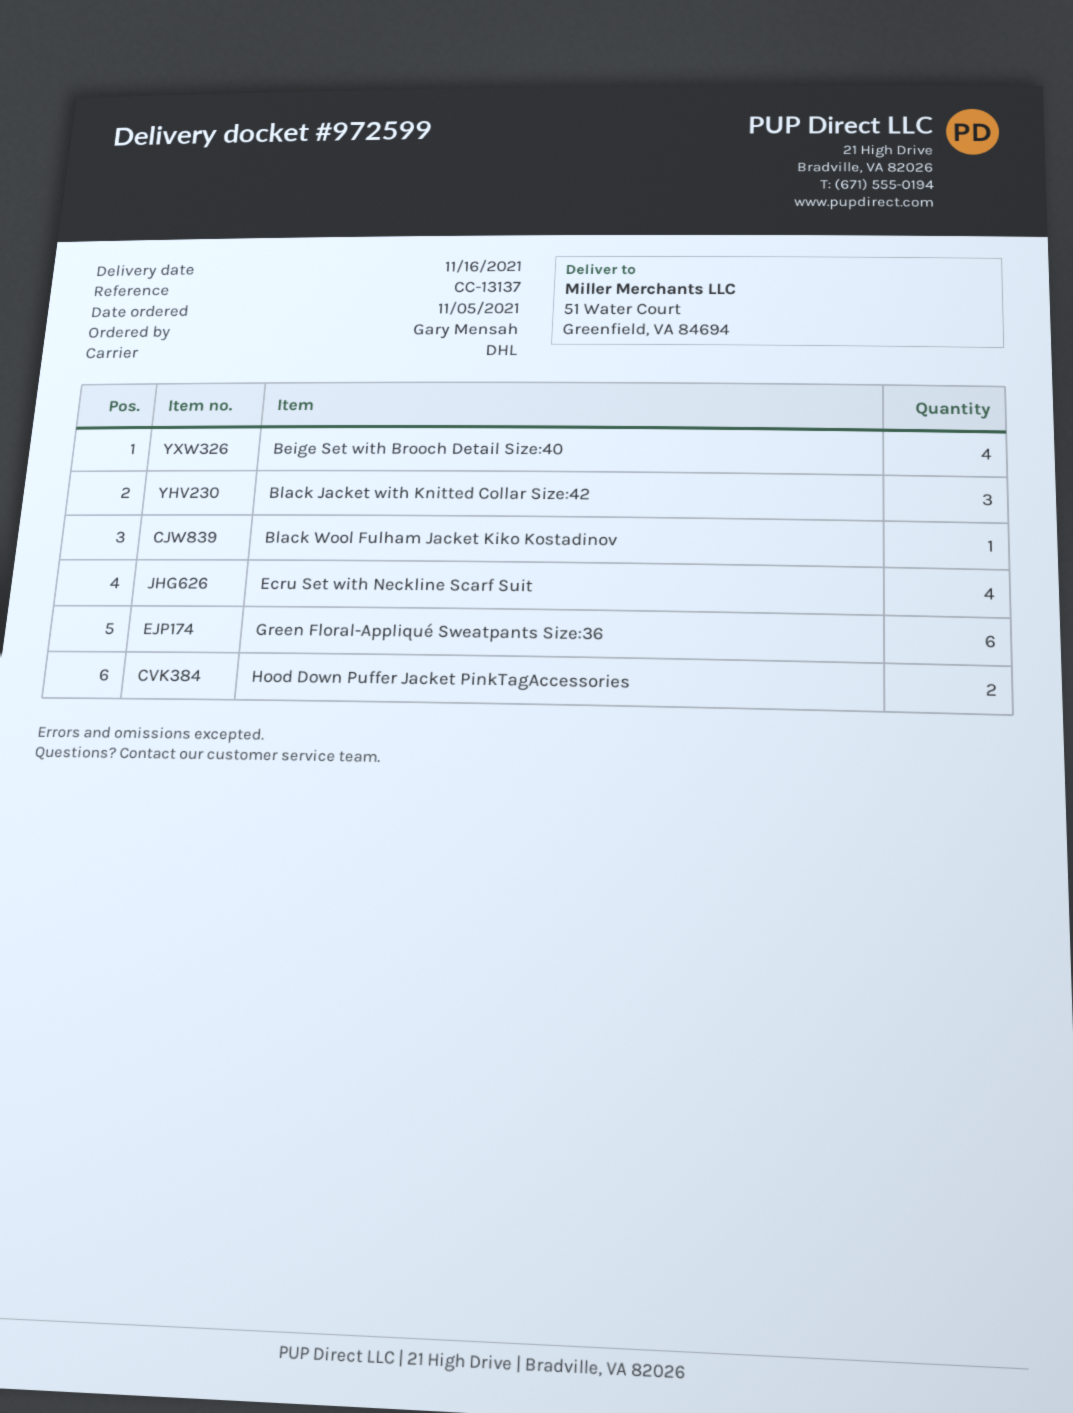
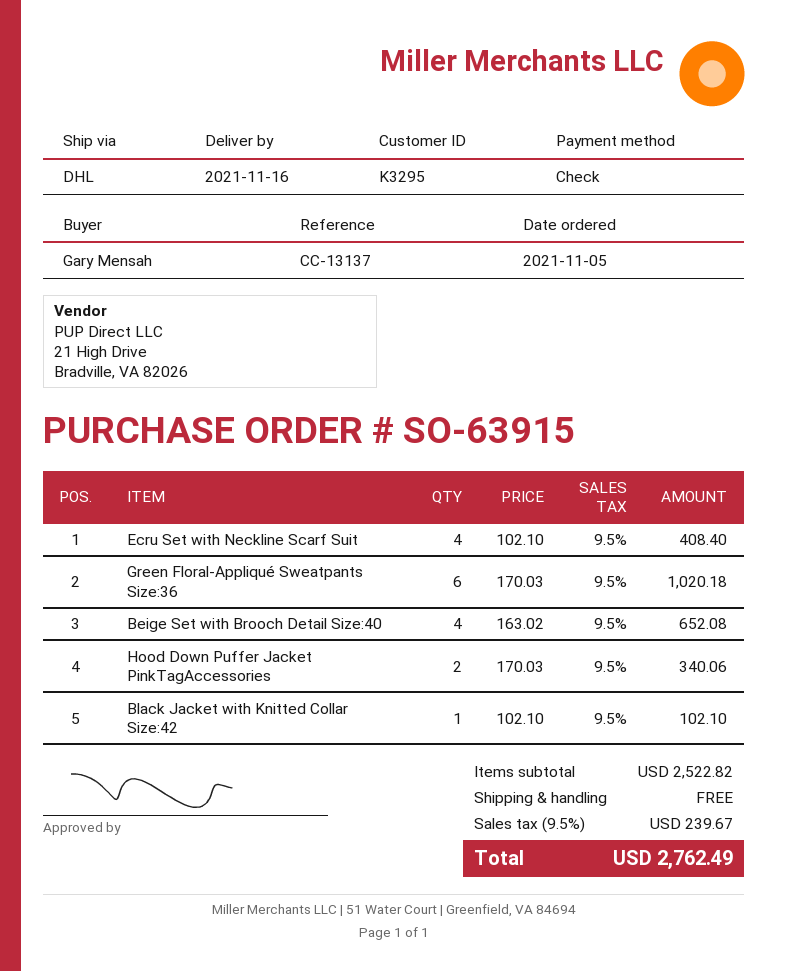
Black Jacket with Knitted Collar Size:42: 3 -> 1
Black Wool Fulham Jacket Kiko Kostadinov: 1 -> none

